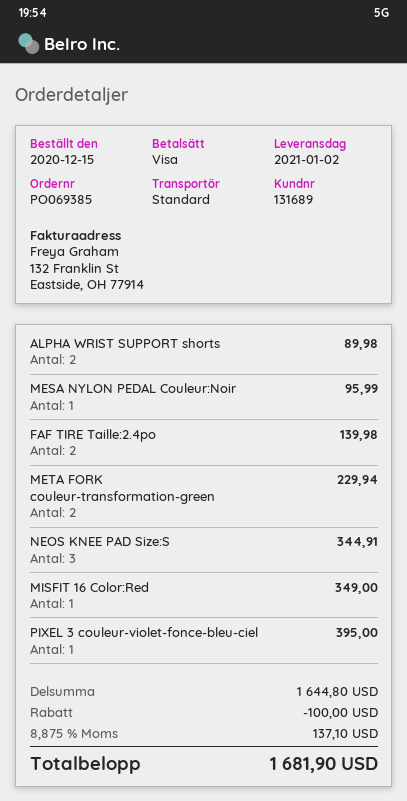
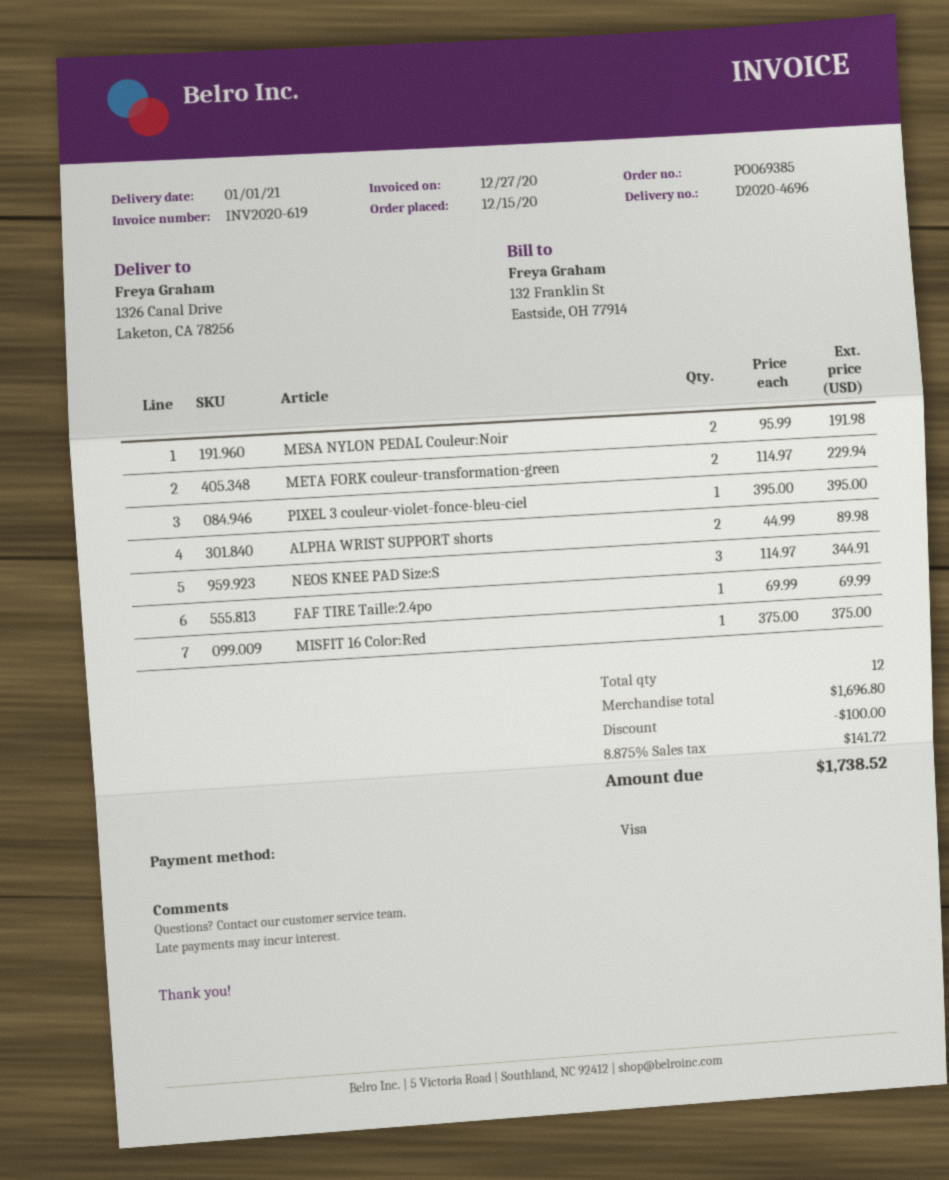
delivery date: 2021-01-02 -> 2021-01-01
MESA NYLON PEDAL Couleur:Noir: 1 for 95.99 -> 2 for 191.98
FAF TIRE Taille:2.4po: 2 for 139.98 -> 1 for 69.99
MISFIT 16 Color:Red: 1 for 349.00 -> 1 for 375.00
subtotal: 1644.80 -> 1696.80
tax: 8.875% = 137.10 -> 8.875% = 141.72
total: 1681.90 -> 1738.52

